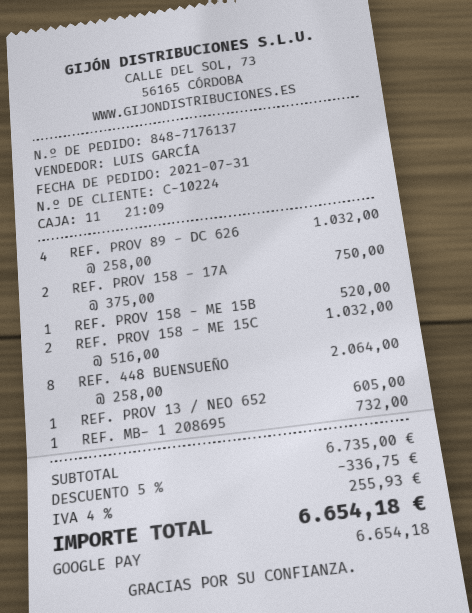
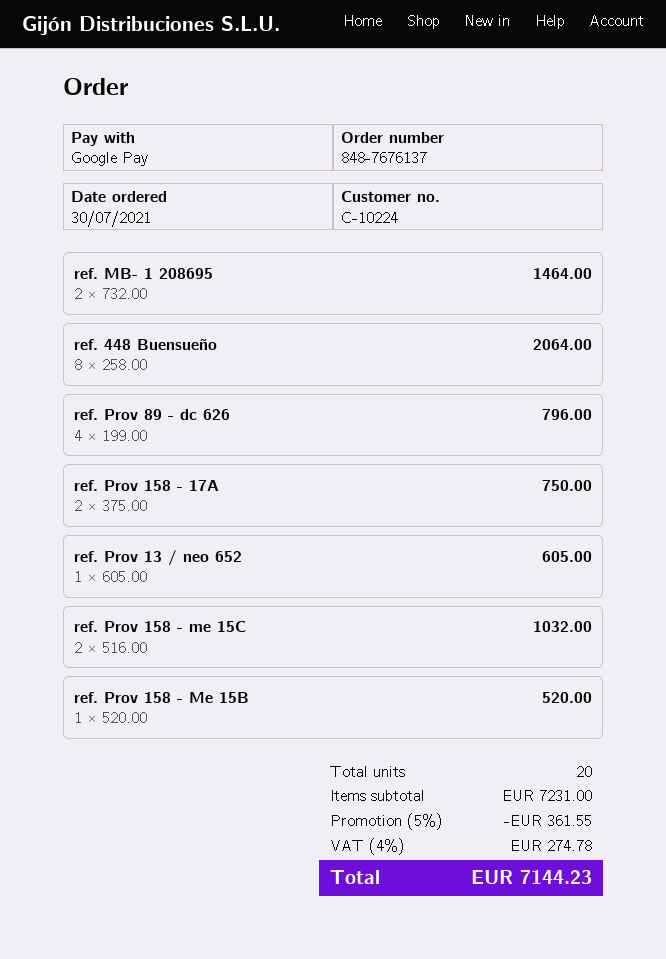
order number: 848-7176137 -> 848-7676137
order date: 2021-07-31 -> 2021-07-30
REF. PROV 89 - DC 626: 4 x 258.00 = 1032.00 -> 4 x 199.00 = 796.00
REF. MB- 1 208695: 1 x 732.00 = 732.00 -> 2 x 732.00 = 1464.00
subtotal: 6735.00 -> 7231.00
discount: 5% = 336.75 -> 5% = 361.55
tax: 4% = 255.93 -> 4% = 274.78
total: 6654.18 -> 7144.23

